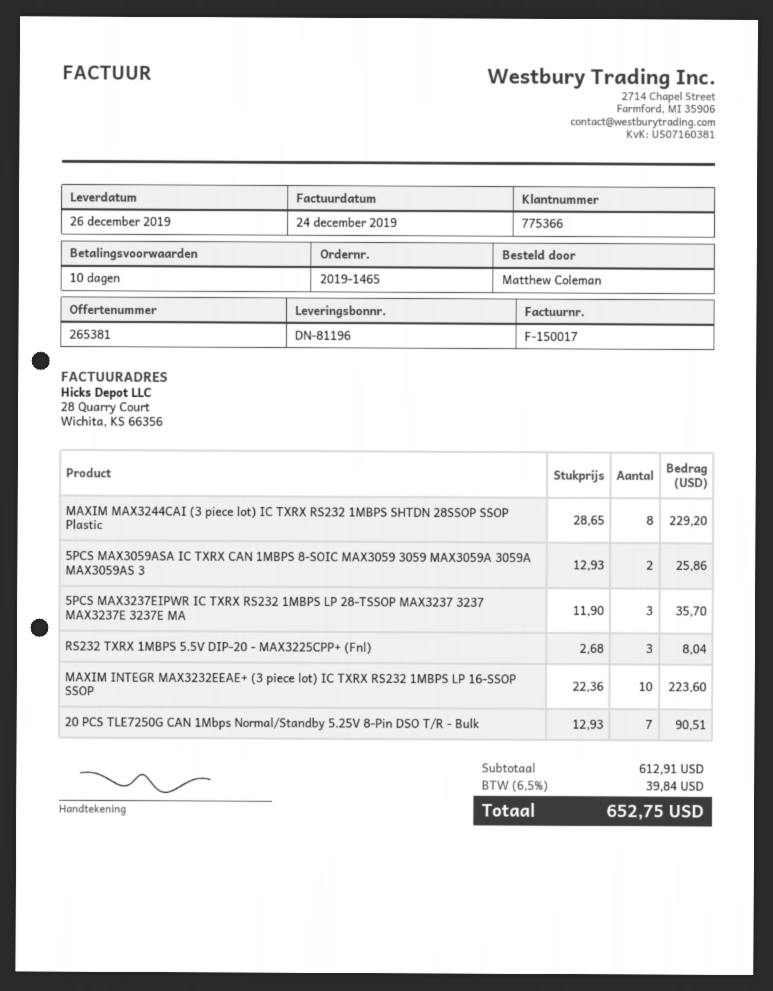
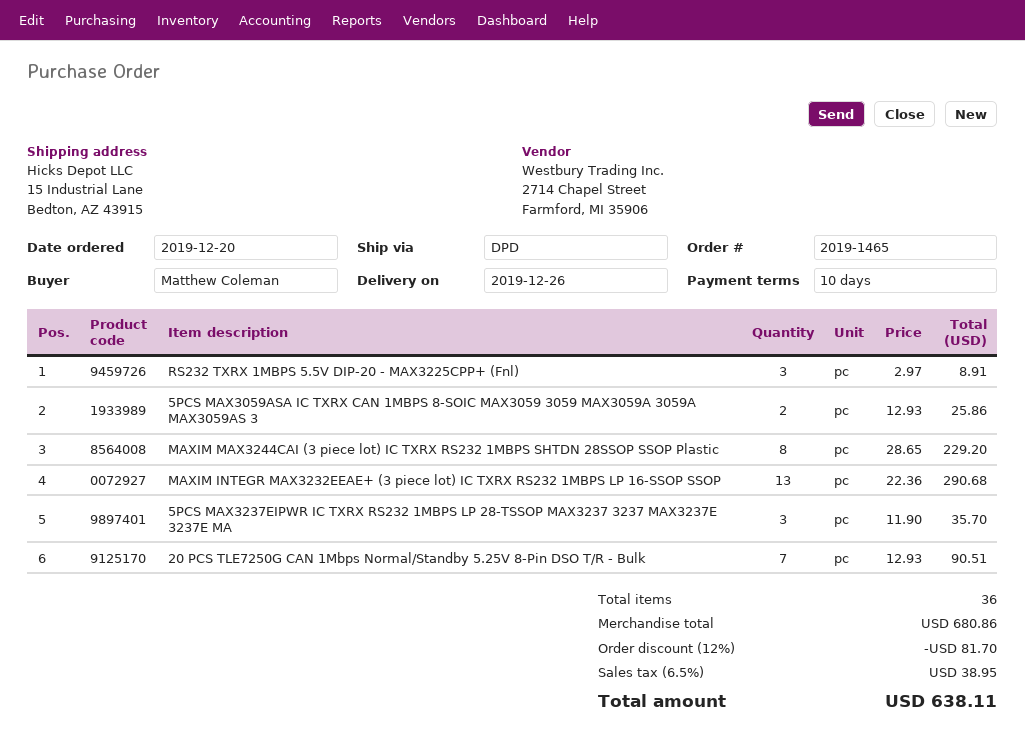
RS232 TXRX 1MBPS 5.5V DIP-20 - MAX3225CPP+ (Fnl): 3 x 2.68 = 8.04 -> 3 x 2.97 = 8.91
MAXIM INTEGR MAX3232EEAE+ (3 piece lot) IC TXRX RS232 1MBPS LP 16-SSOP SSOP: 10 x 22.36 = 223.60 -> 13 x 22.36 = 290.68
subtotal: 612.91 -> 680.86
discount: none -> 12% = 81.70
tax: 6.5% = 39.84 -> 6.5% = 38.95
total: 652.75 -> 638.11

